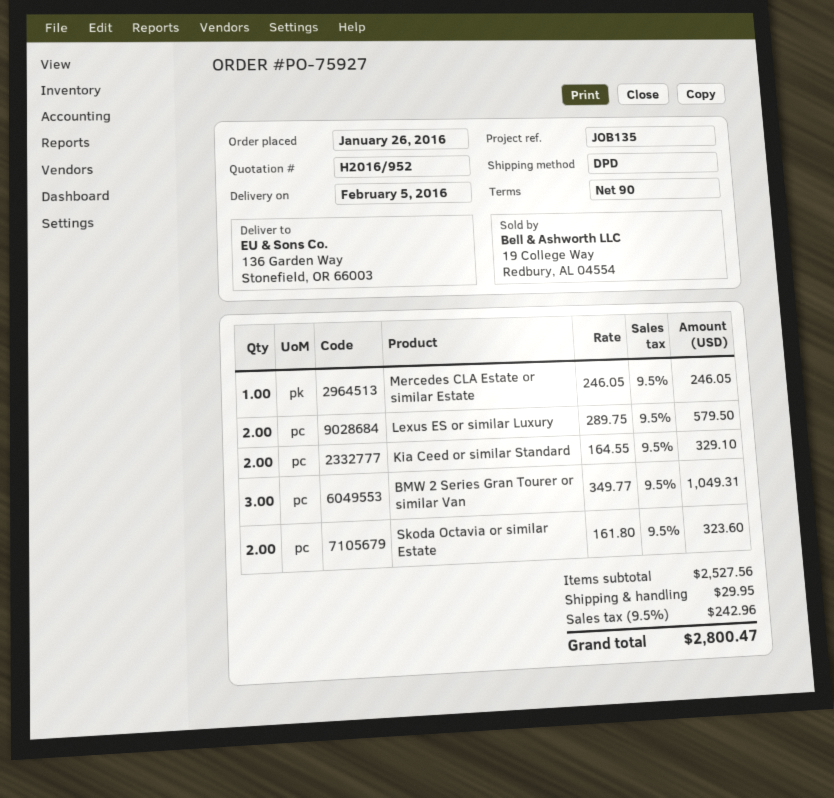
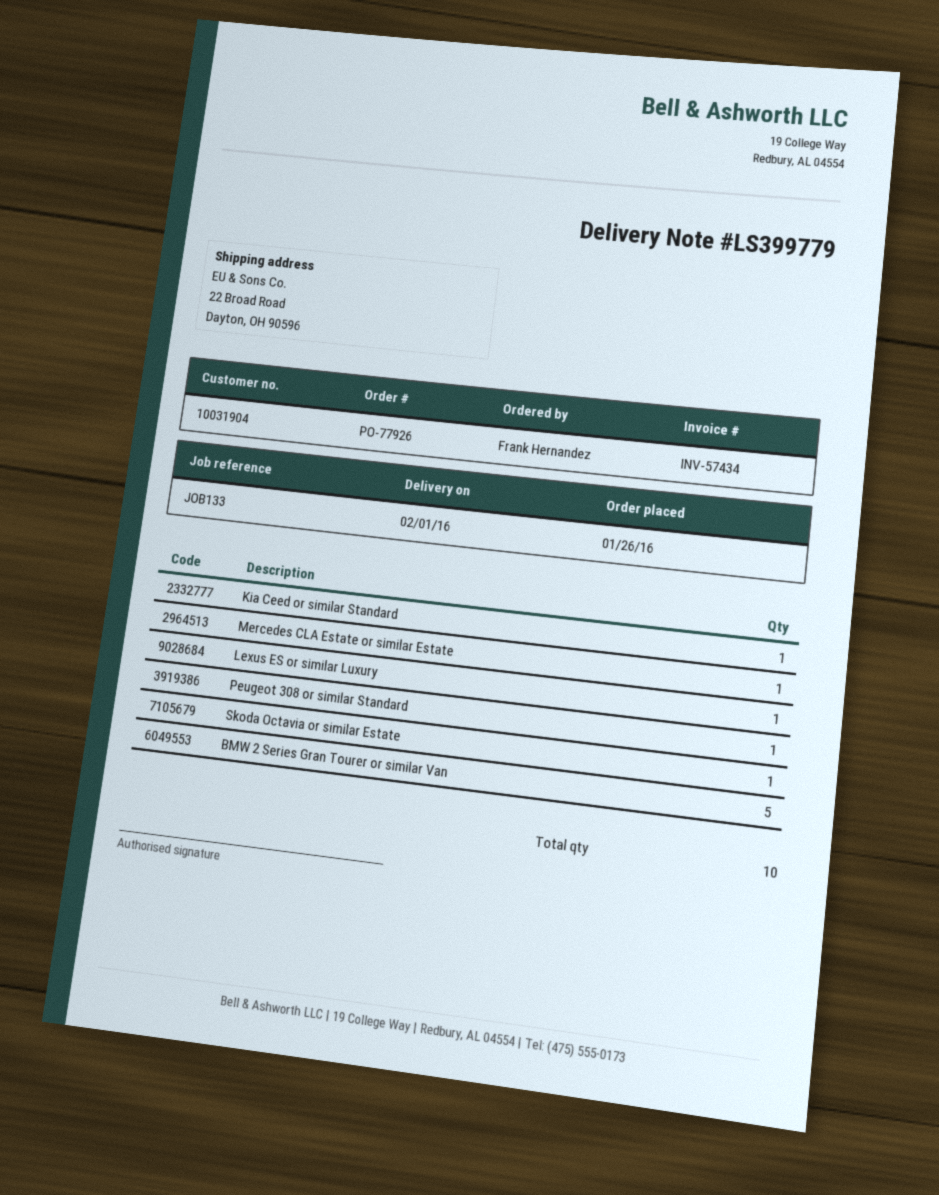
order number: PO-75927 -> PO-77926
delivery date: 2016-02-05 -> 2016-02-01
reference: JOB135 -> JOB133
ship to: 136 Garden Way, Stonefield, OR 66003 -> 22 Broad Road, Dayton, OH 90596
Lexus ES or similar Luxury: 2 -> 1
Kia Ceed or similar Standard: 2 -> 1
BMW 2 Series Gran Tourer or similar Van: 3 -> 5
Skoda Octavia or similar Estate: 2 -> 1
Peugeot 308 or similar Standard: none -> 1

